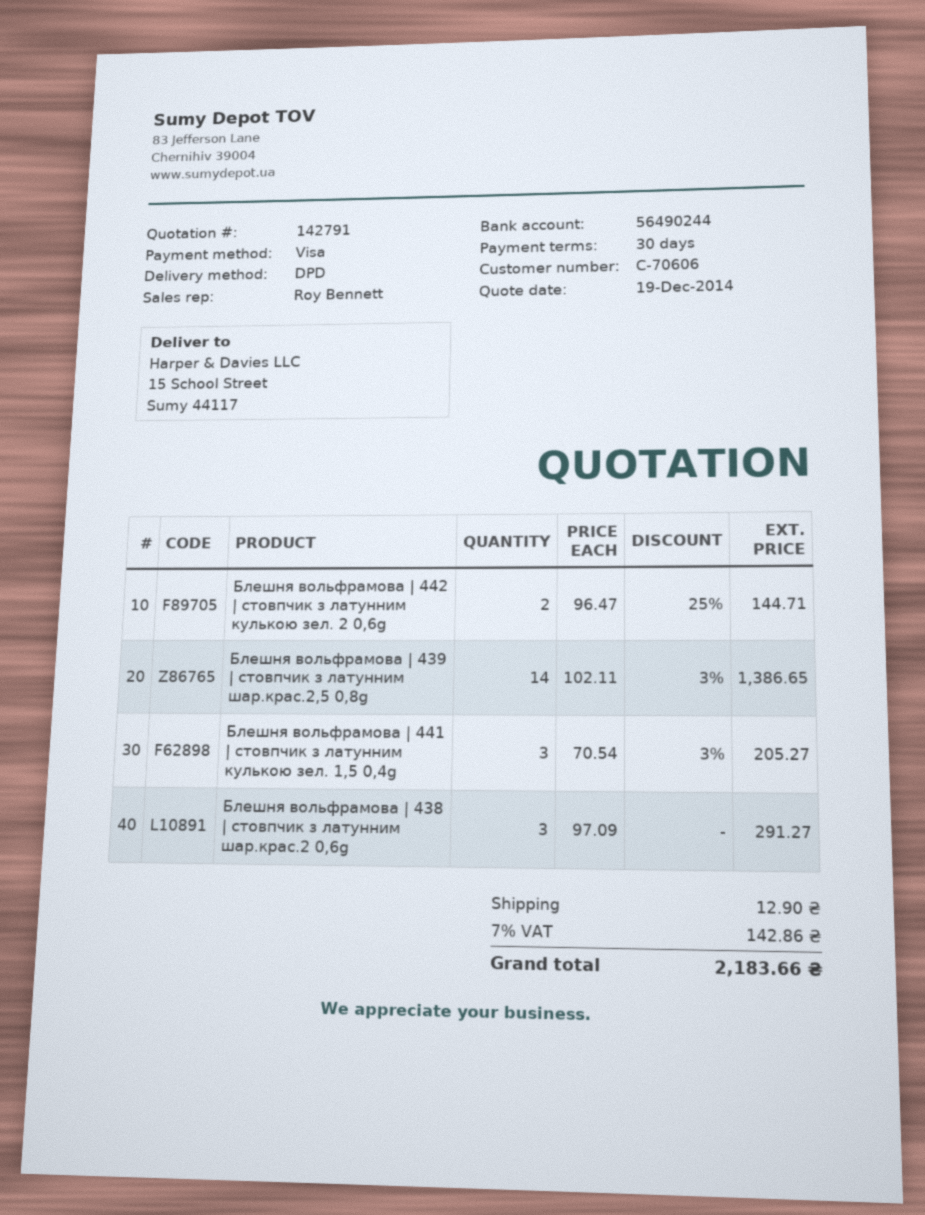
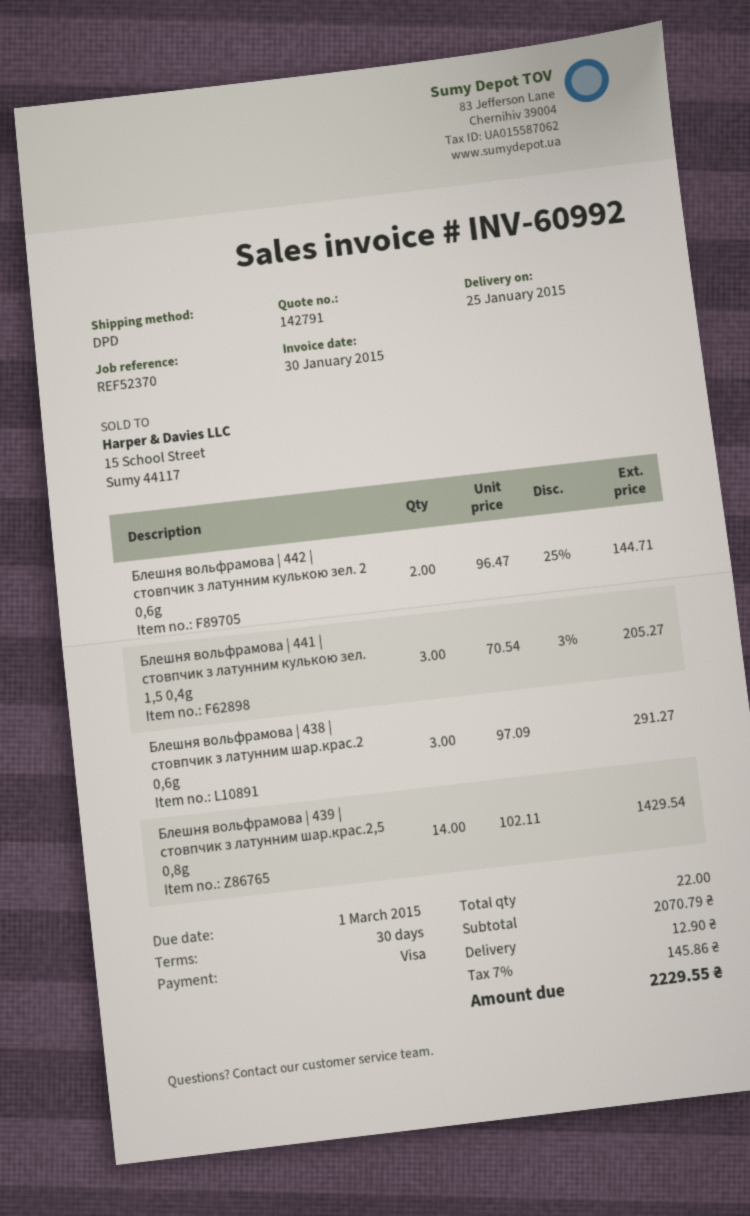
Блешня вольфрамова | 439 | стовпчик з латунним шар.крас.2,5 0,8g: 14 x 102.11 - 3% = 1386.65 -> 14 x 102.11 = 1429.54
tax: 7% = 142.86 -> 7% = 145.86
total: 2183.66 -> 2229.55

